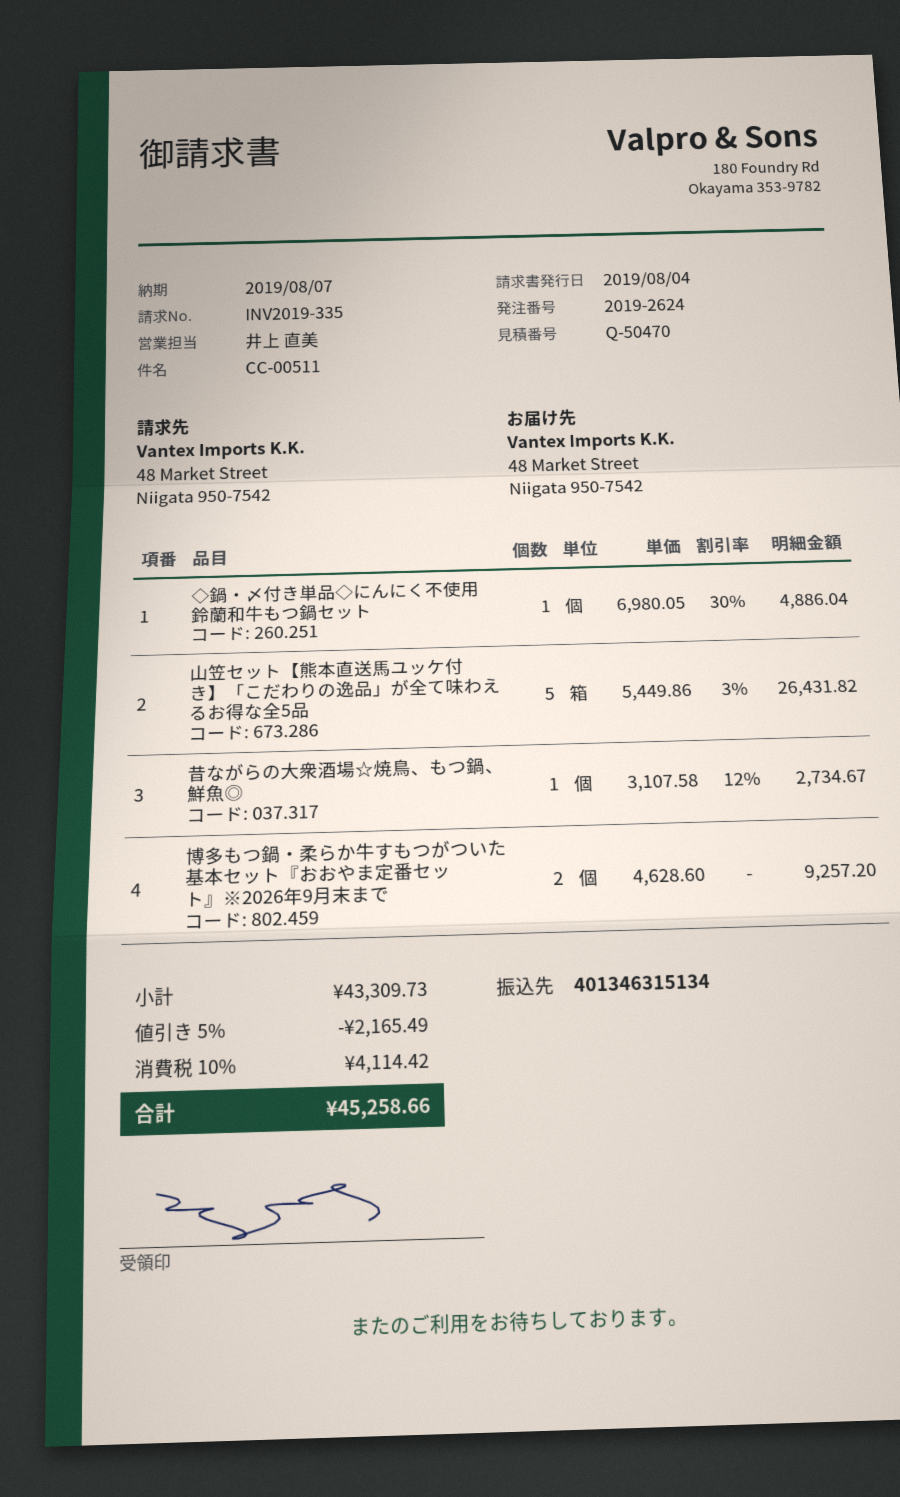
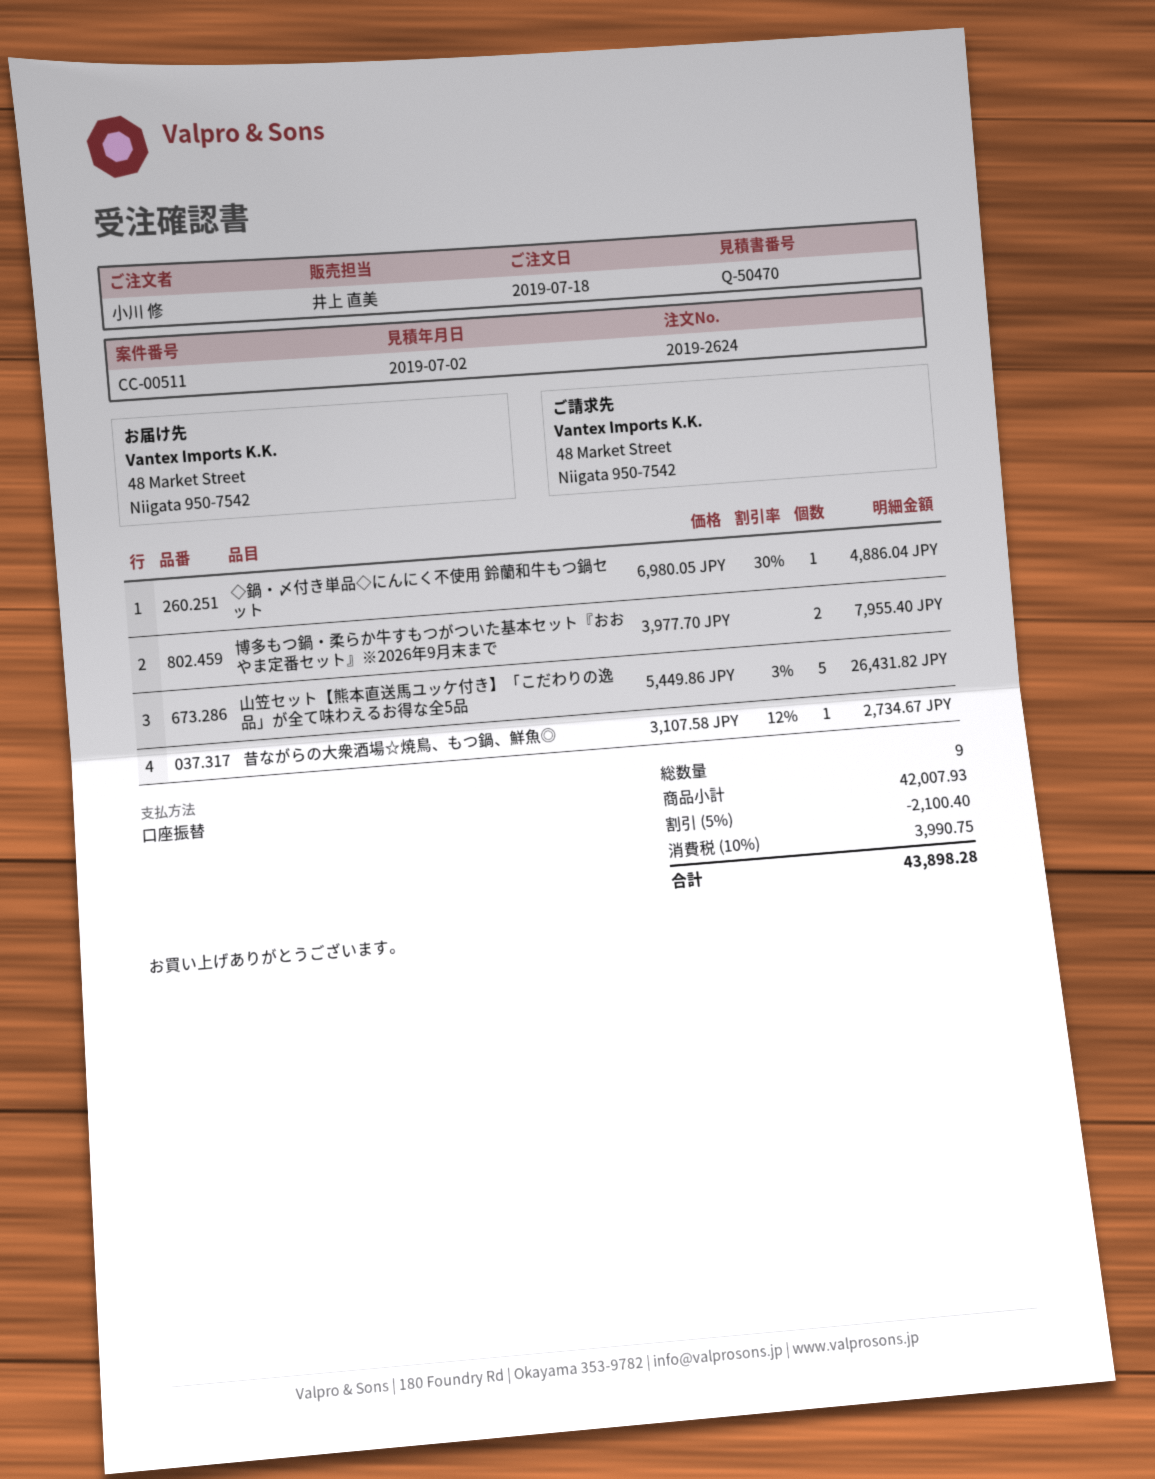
博多もつ鍋・柔らか牛すもつがついた基本セット『おおやま定番セット』※2026年9月末まで: 2 x 4628.60 = 9257.20 -> 2 x 3977.70 = 7955.40
subtotal: 43309.73 -> 42007.93
discount: 5% = 2165.49 -> 5% = 2100.40
tax: 10% = 4114.42 -> 10% = 3990.75
total: 45258.66 -> 43898.28

